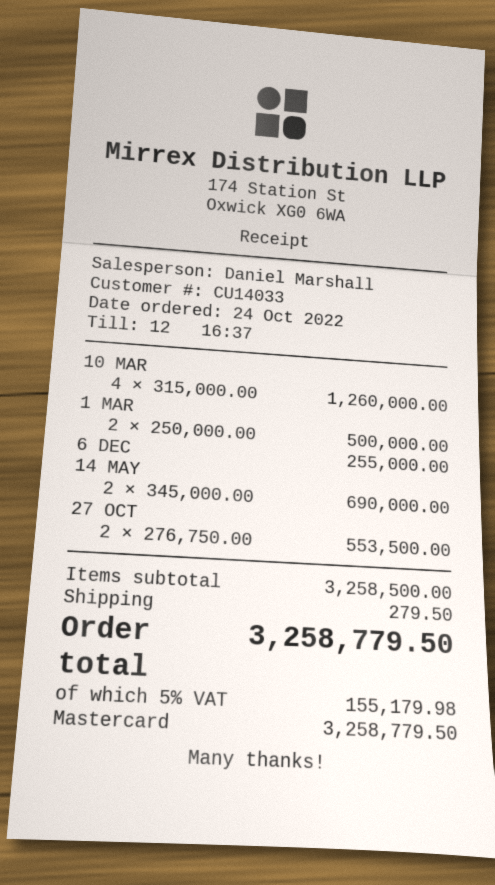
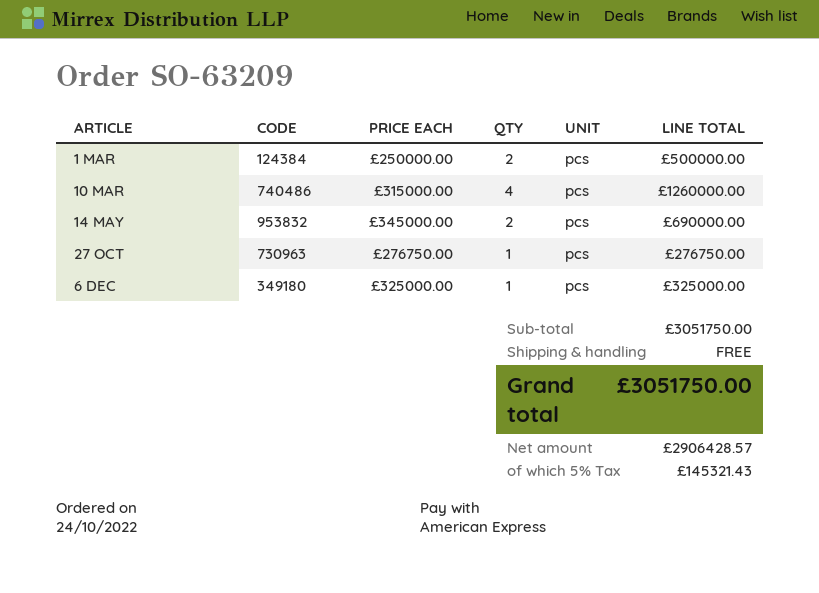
payment method: Mastercard -> American Express
6 DEC: 1 x 255000.00 = 255000.00 -> 1 x 325000.00 = 325000.00
27 OCT: 2 x 276750.00 = 553500.00 -> 1 x 276750.00 = 276750.00
subtotal: 3258500.00 -> 3051750.00
shipping: 279.50 -> 0.00
tax: 5% = 155179.98 -> 5% = 145321.43
total: 3258779.50 -> 3051750.00

